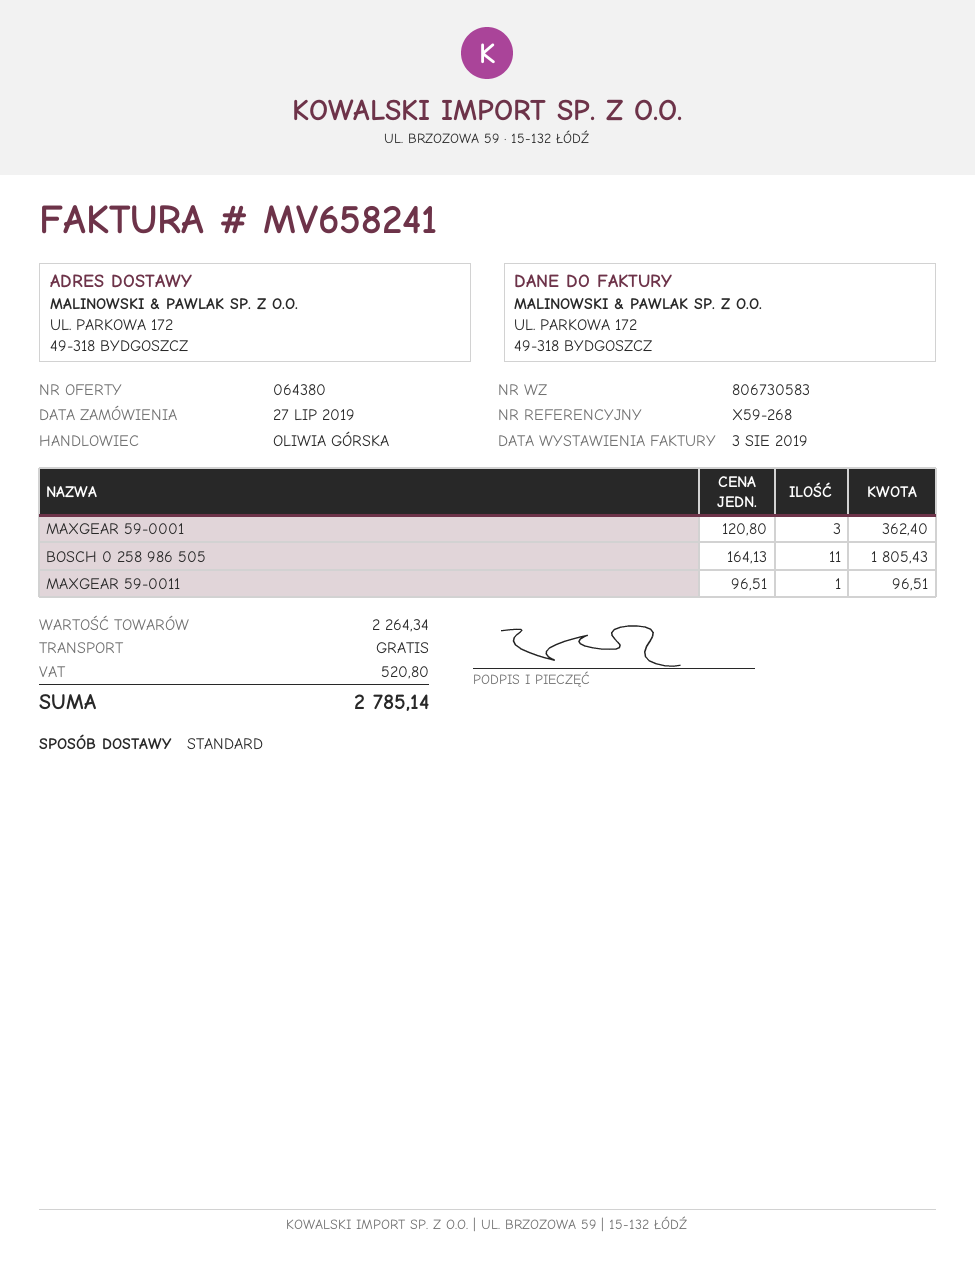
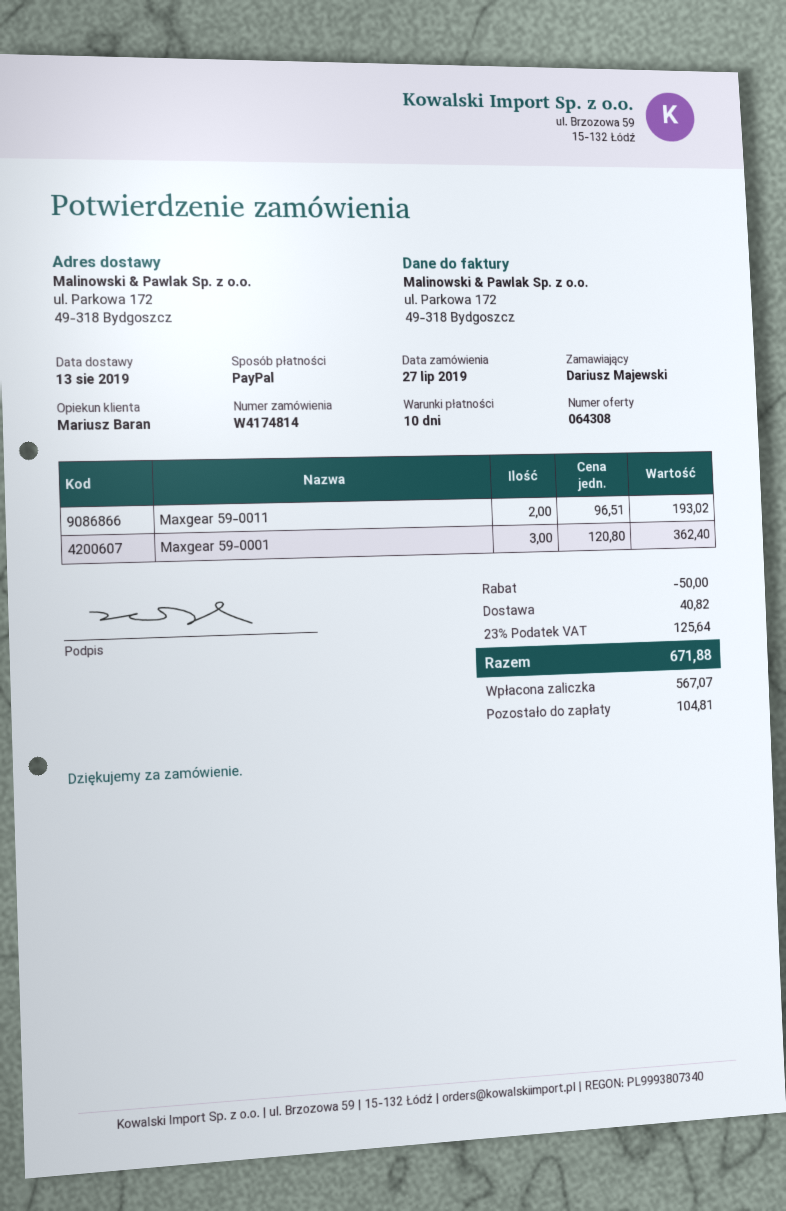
quote number: 064380 -> 064308
sales rep: OLIWIA GÓRSKA -> Mariusz Baran
BOSCH 0 258 986 505: 11 x 164.13 = 1805.43 -> none
MAXGEAR 59-0011: 1 x 96.51 = 96.51 -> 2 x 96.51 = 193.02
discount: none -> 50.00
shipping: 0.00 -> 40.82
tax: 520.80 -> 125.64
total: 2785.14 -> 671.88

